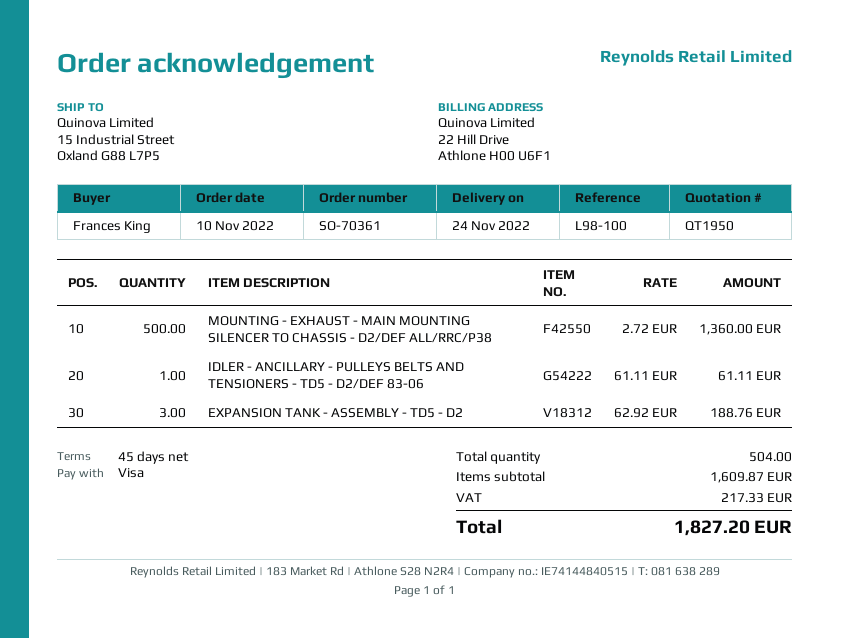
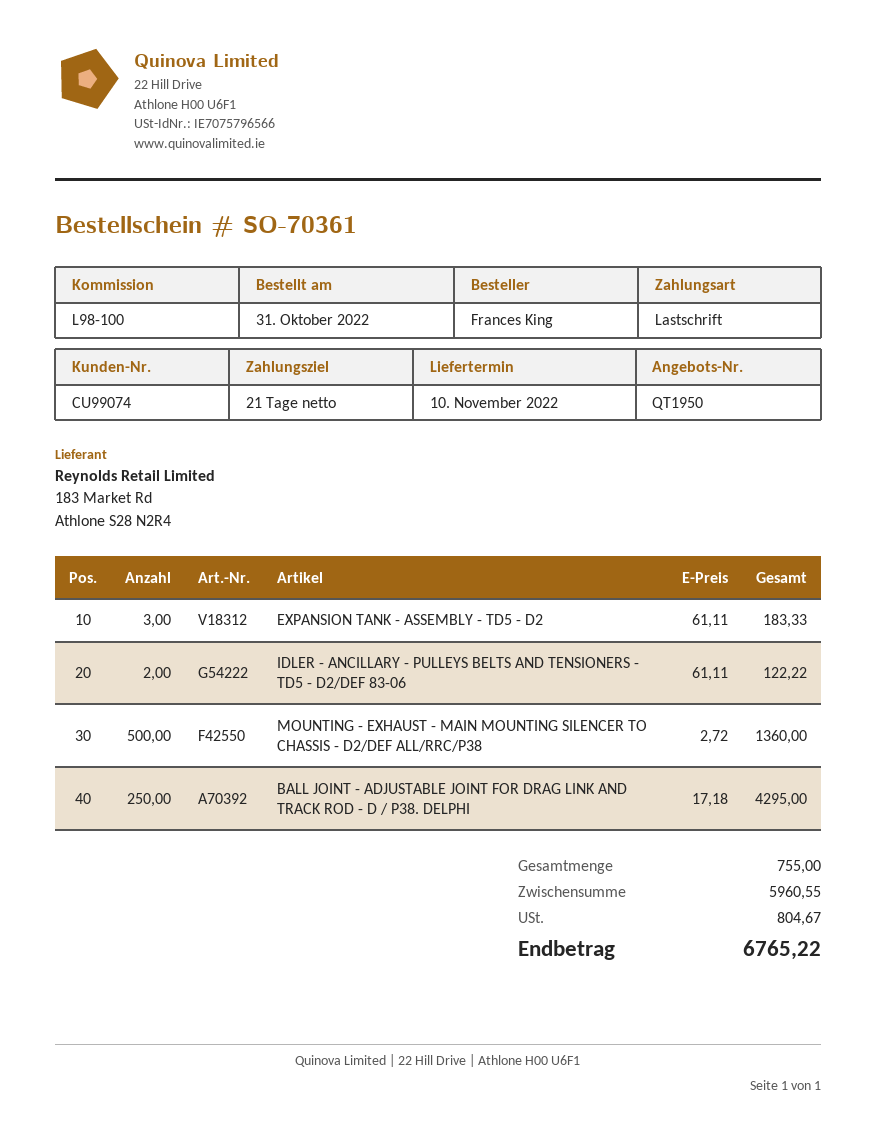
order date: 2022-11-10 -> 2022-10-31
delivery date: 2022-11-24 -> 2022-11-10
payment terms: 45 days -> 21 days
payment method: Visa -> direct debit
IDLER - ANCILLARY - PULLEYS BELTS AND TENSIONERS - TD5 - D2/DEF 83-06: 1 x 61.11 = 61.11 -> 2 x 61.11 = 122.22
EXPANSION TANK - ASSEMBLY - TD5 - D2: 3 x 62.92 = 188.76 -> 3 x 61.11 = 183.33
BALL JOINT - ADJUSTABLE JOINT FOR DRAG LINK AND TRACK ROD - D / P38. DELPHI: none -> 250 x 17.18 = 4295.00
total quantity: 504 -> 755
subtotal: 1609.87 -> 5960.55
tax: 217.33 -> 804.67
total: 1827.20 -> 6765.22

